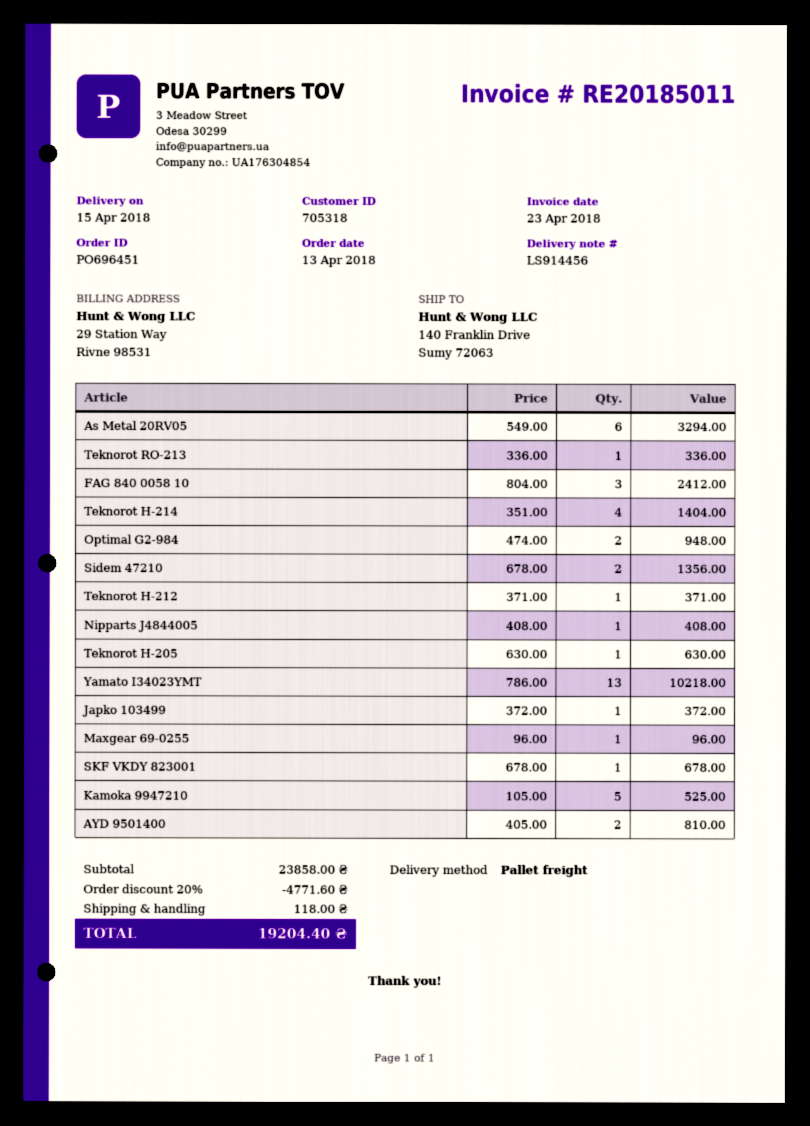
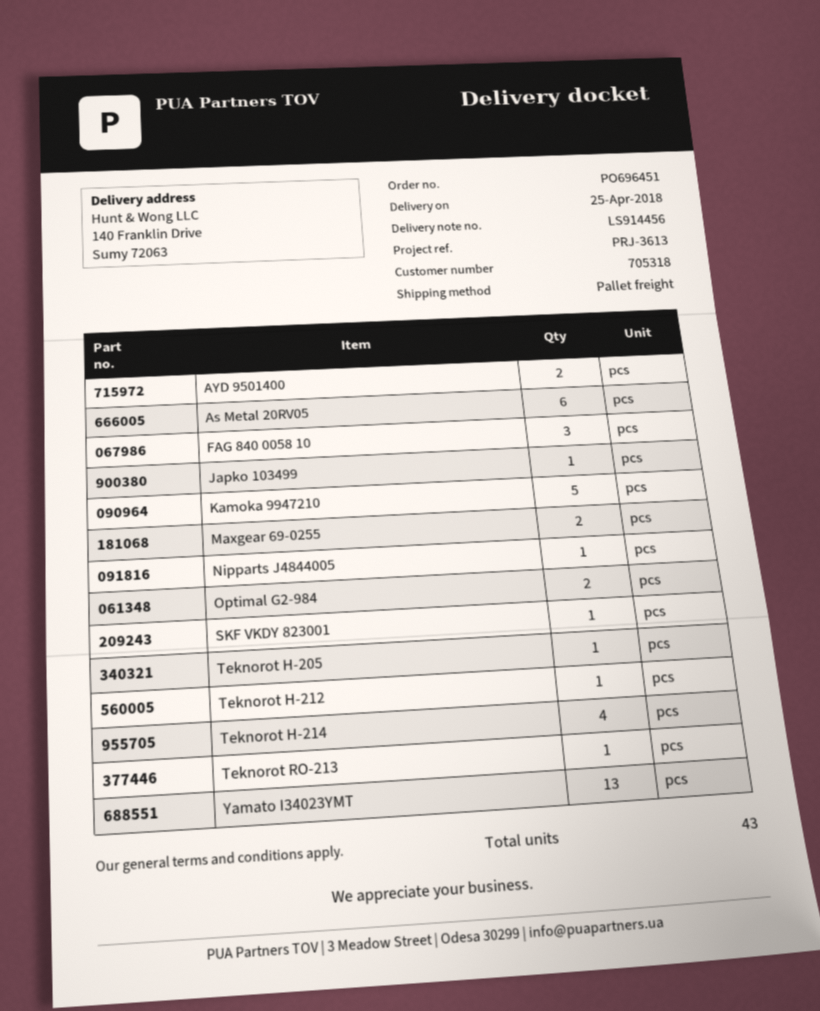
delivery date: 2018-04-15 -> 2018-04-25
Sidem 47210: 2 -> none
Maxgear 69-0255: 1 -> 2

